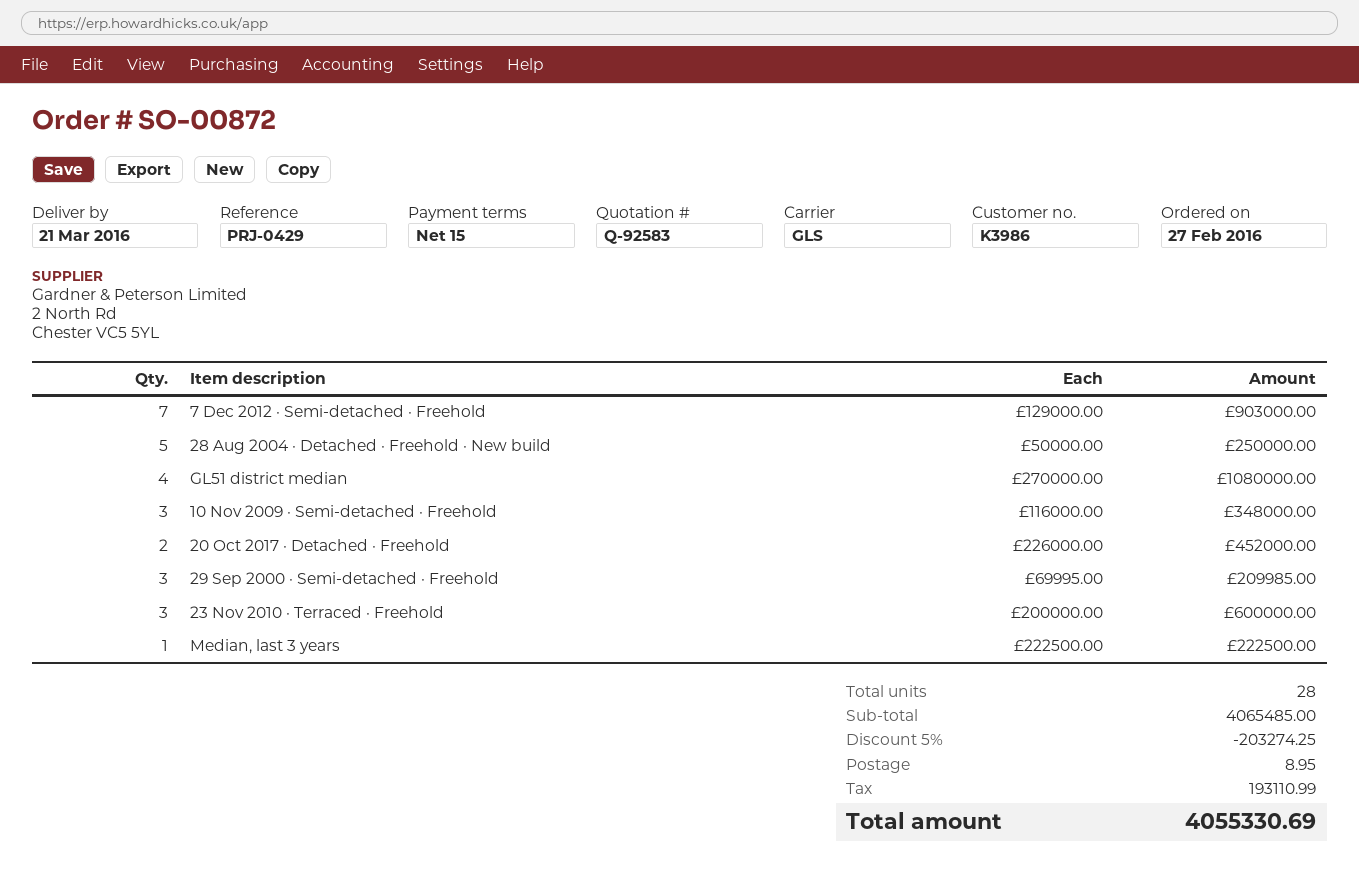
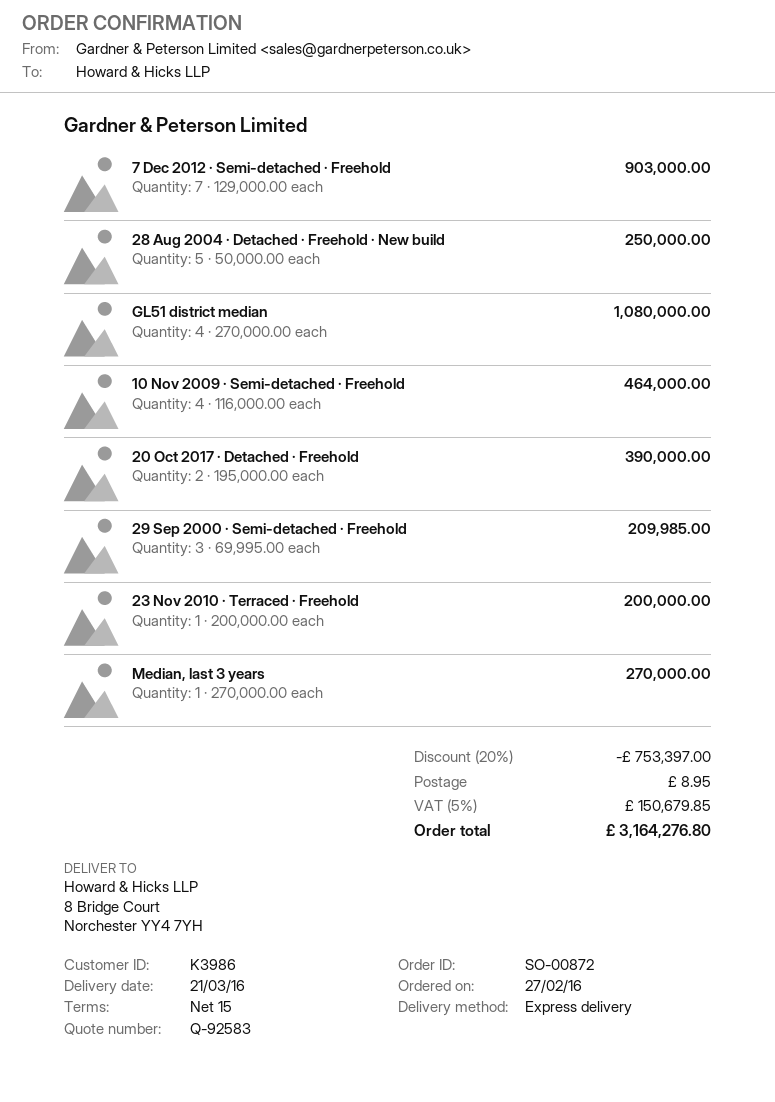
shipping method: GLS -> express
10 Nov 2009 · Semi-detached · Freehold: 3 x 116000.00 = 348000.00 -> 4 x 116000.00 = 464000.00
20 Oct 2017 · Detached · Freehold: 2 x 226000.00 = 452000.00 -> 2 x 195000.00 = 390000.00
23 Nov 2010 · Terraced · Freehold: 3 x 200000.00 = 600000.00 -> 1 x 200000.00 = 200000.00
Median, last 3 years: 1 x 222500.00 = 222500.00 -> 1 x 270000.00 = 270000.00
discount: 5% = 203274.25 -> 20% = 753397.00
tax: 193110.99 -> 150679.85
total: 4055330.69 -> 3164276.80

